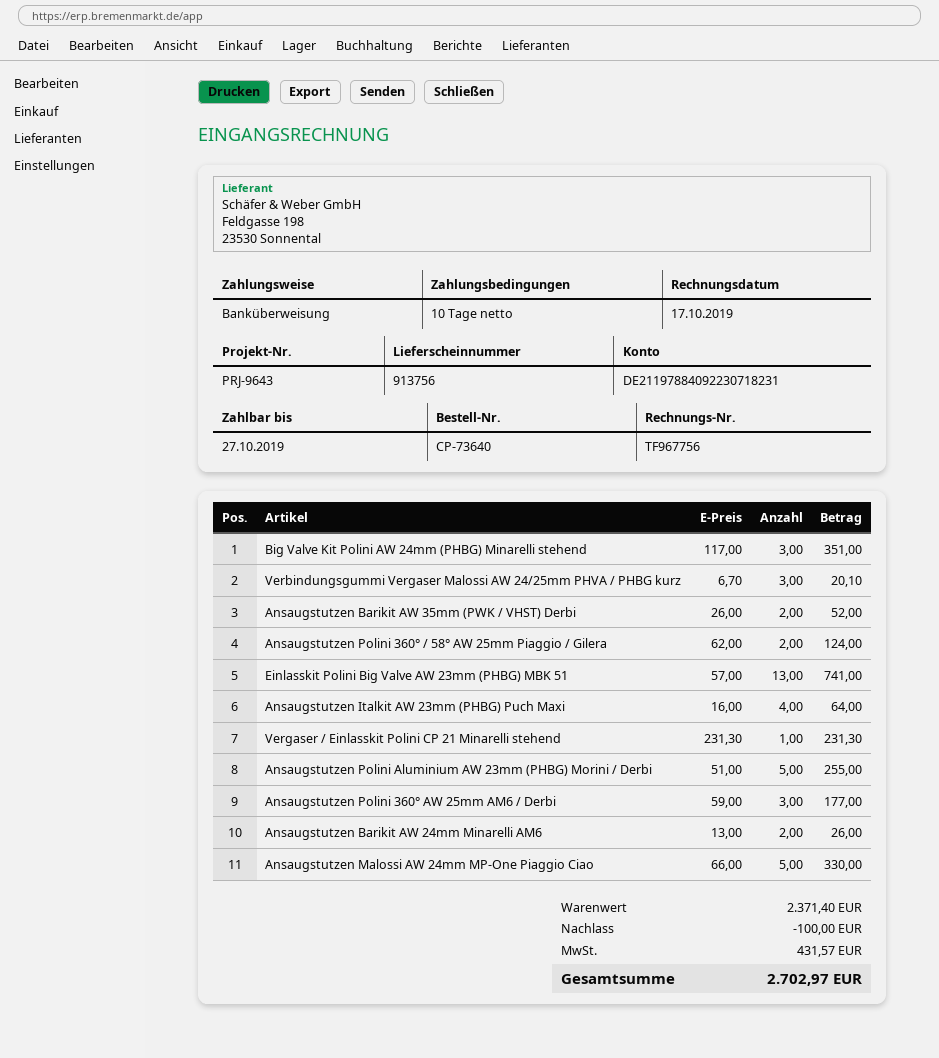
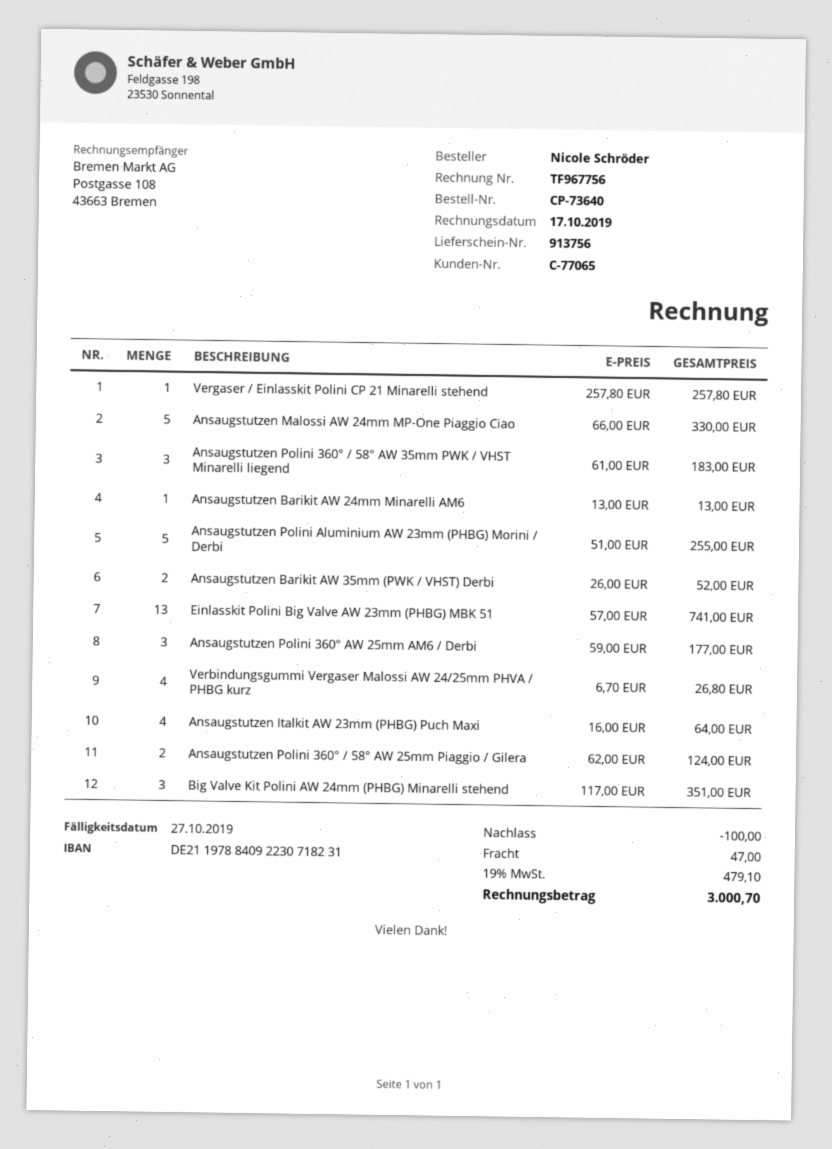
Verbindungsgummi Vergaser Malossi AW 24/25mm PHVA / PHBG kurz: 3 x 6.70 = 20.10 -> 4 x 6.70 = 26.80
Vergaser / Einlasskit Polini CP 21 Minarelli stehend: 1 x 231.30 = 231.30 -> 1 x 257.80 = 257.80
Ansaugstutzen Barikit AW 24mm Minarelli AM6: 2 x 13.00 = 26.00 -> 1 x 13.00 = 13.00
Ansaugstutzen Polini 360° / 58° AW 35mm PWK / VHST Minarelli liegend: none -> 3 x 61.00 = 183.00
shipping: none -> 47.00
tax: 431.57 -> 479.10
total: 2702.97 -> 3000.70

